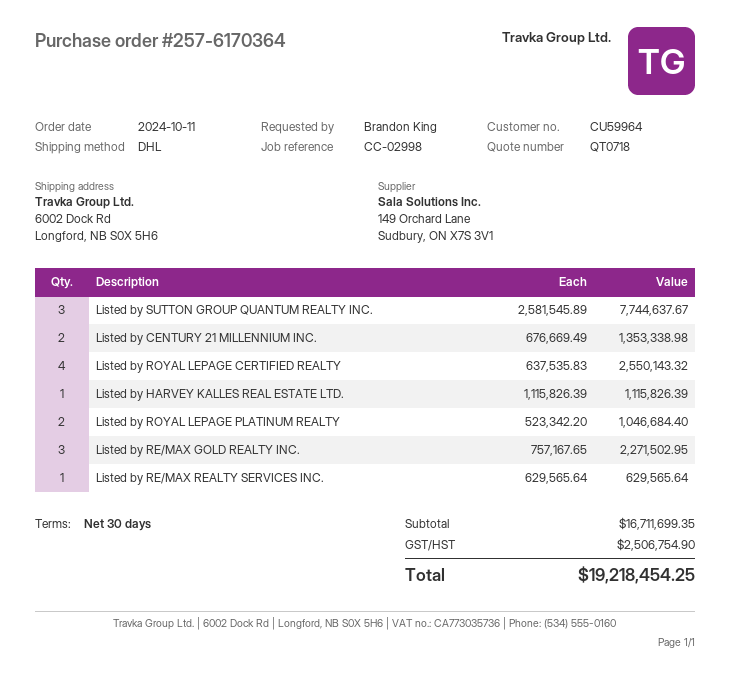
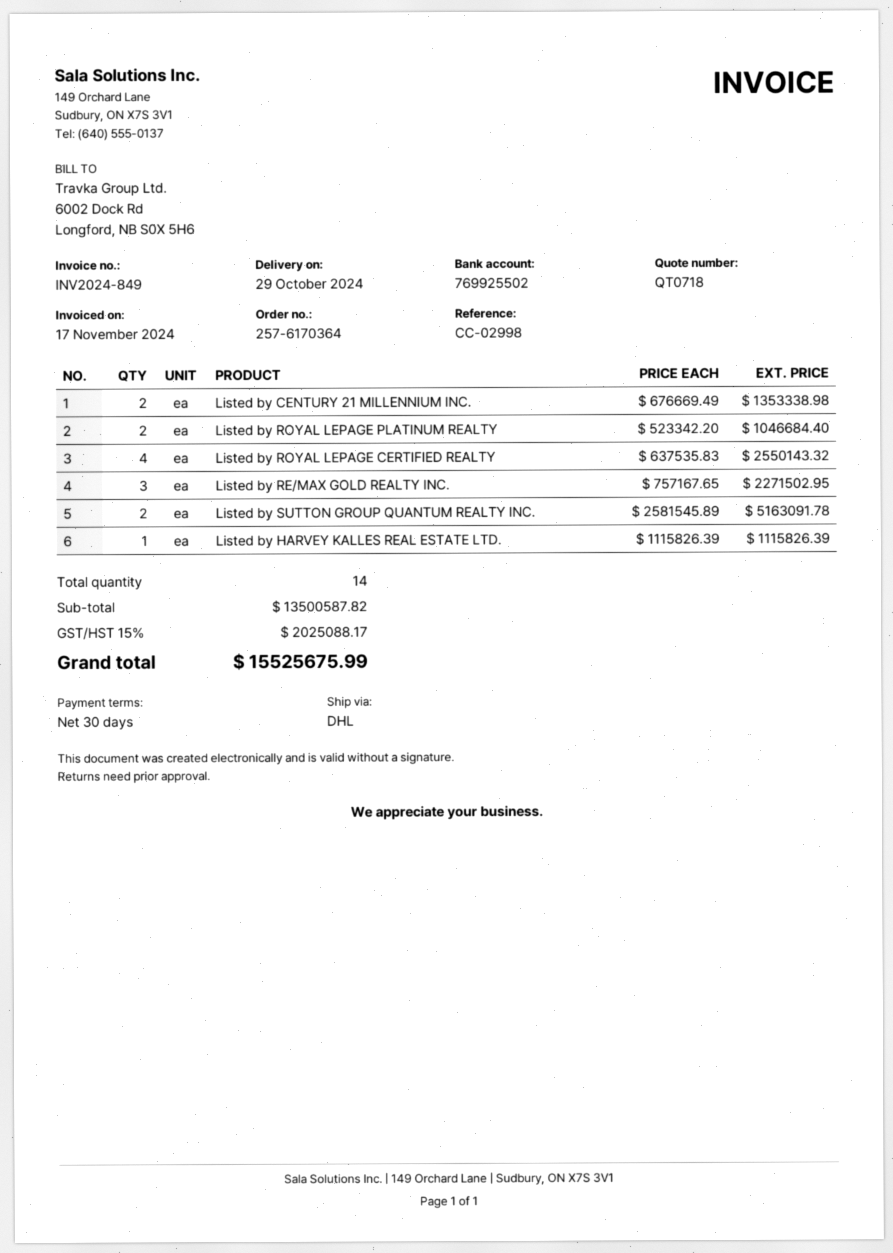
Listed by SUTTON GROUP QUANTUM REALTY INC.: 3 x 2581545.89 = 7744637.67 -> 2 x 2581545.89 = 5163091.78
Listed by RE/MAX REALTY SERVICES INC.: 1 x 629565.64 = 629565.64 -> none
subtotal: 16711699.35 -> 13500587.82
tax: 2506754.90 -> 2025088.17
total: 19218454.25 -> 15525675.99

